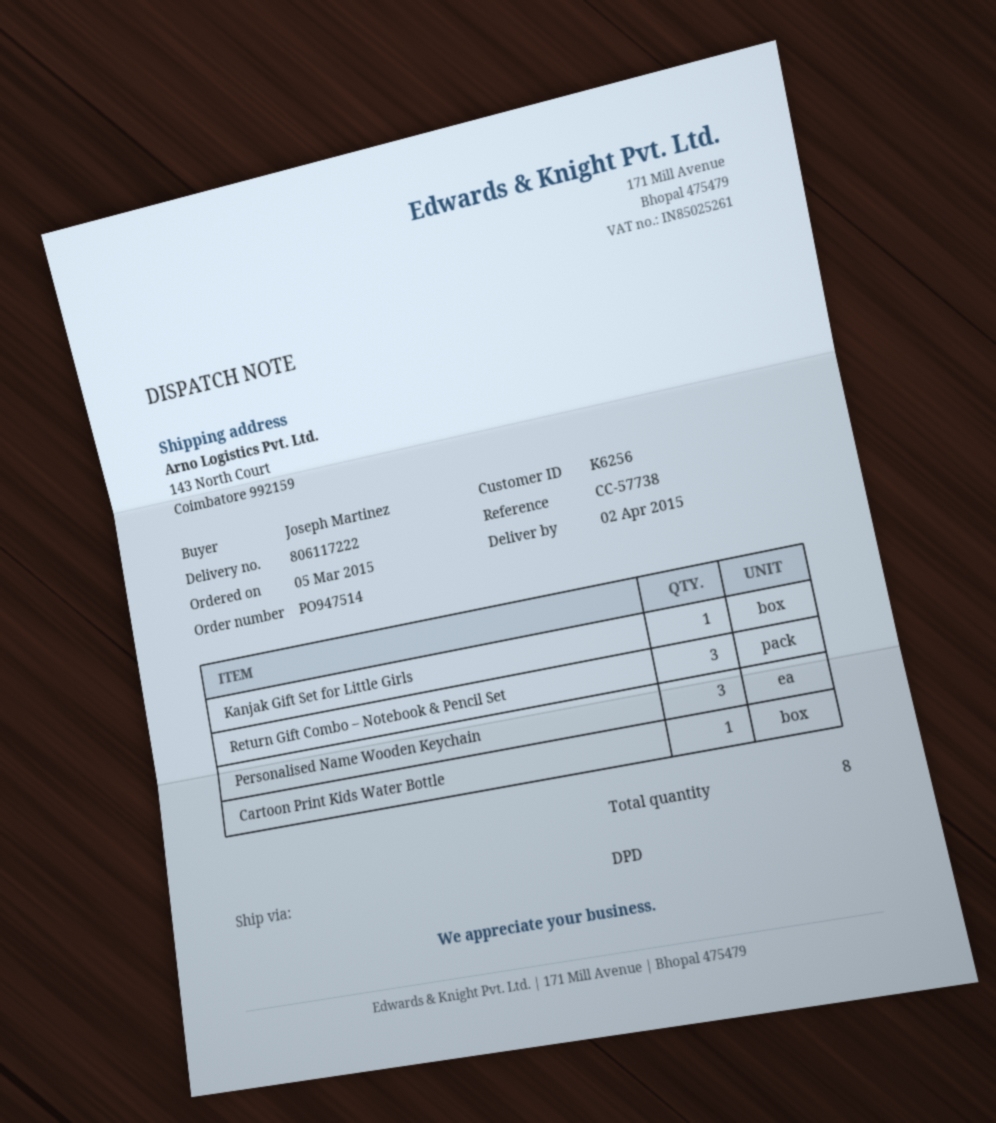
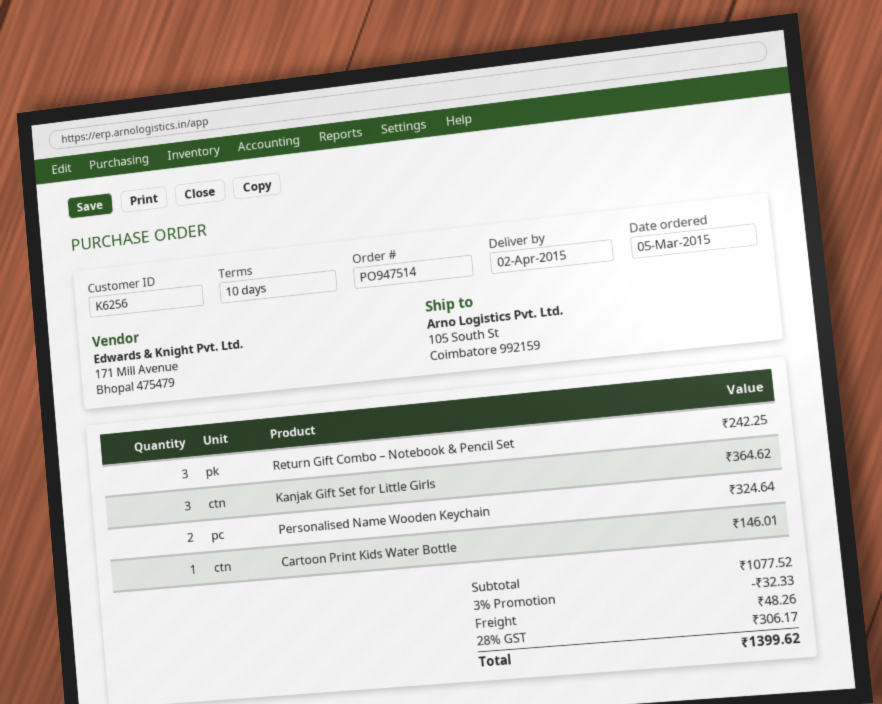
ship to: 143 North Court, Coimbatore 992159 -> 105 South St, Coimbatore 992159
Kanjak Gift Set for Little Girls: 1 -> 3
Personalised Name Wooden Keychain: 3 -> 2

